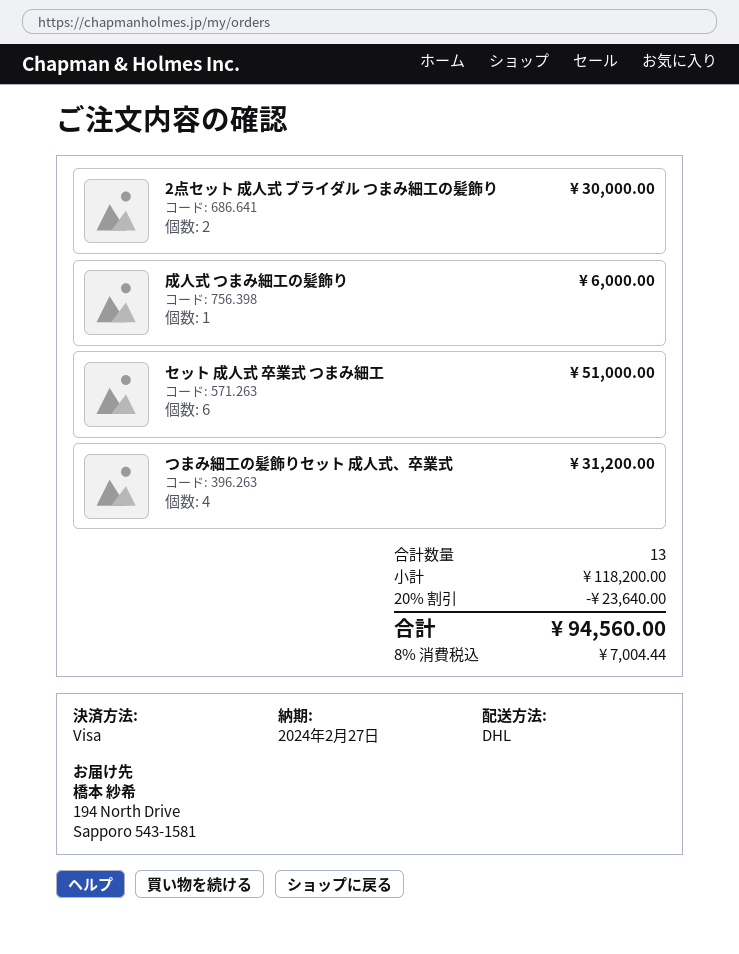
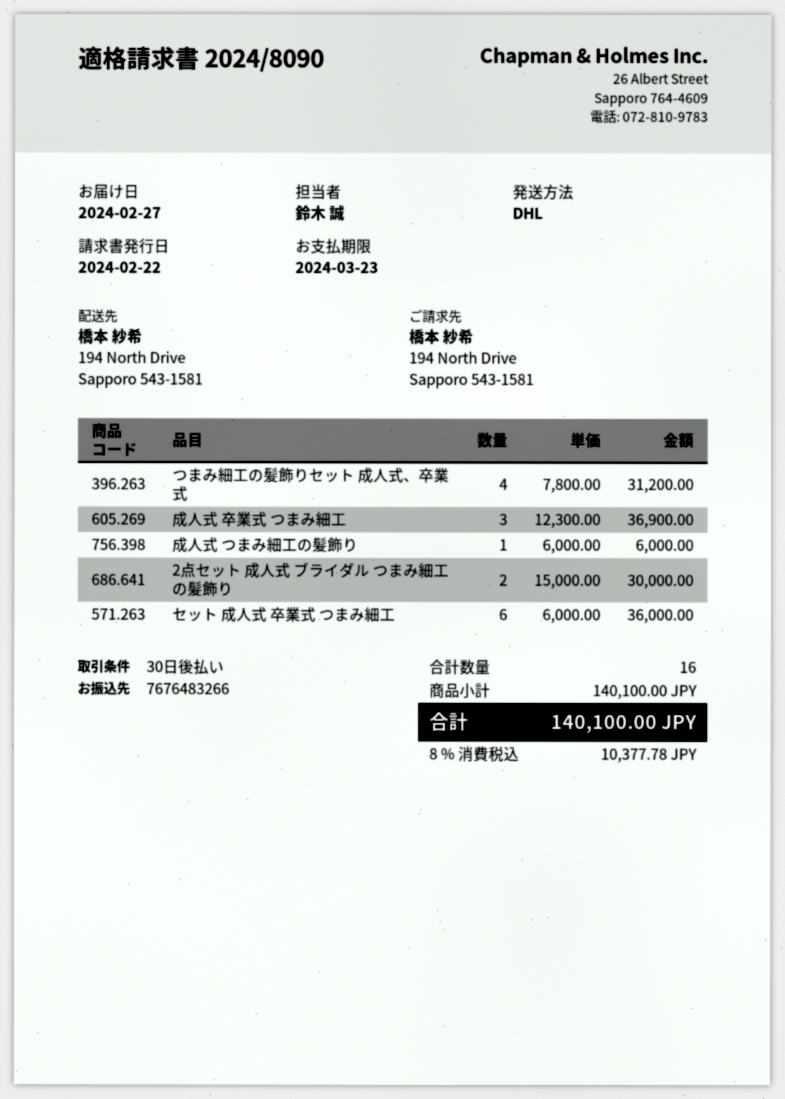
セット 成人式 卒業式 つまみ細工: 6 for 51000.00 -> 6 for 36000.00
成人式 卒業式 つまみ細工: none -> 3 for 36900.00
total quantity: 13 -> 16
subtotal: 118200.00 -> 140100.00
discount: 20% = 23640.00 -> none
tax: 8% = 7004.44 -> 8% = 10377.78
total: 94560.00 -> 140100.00

